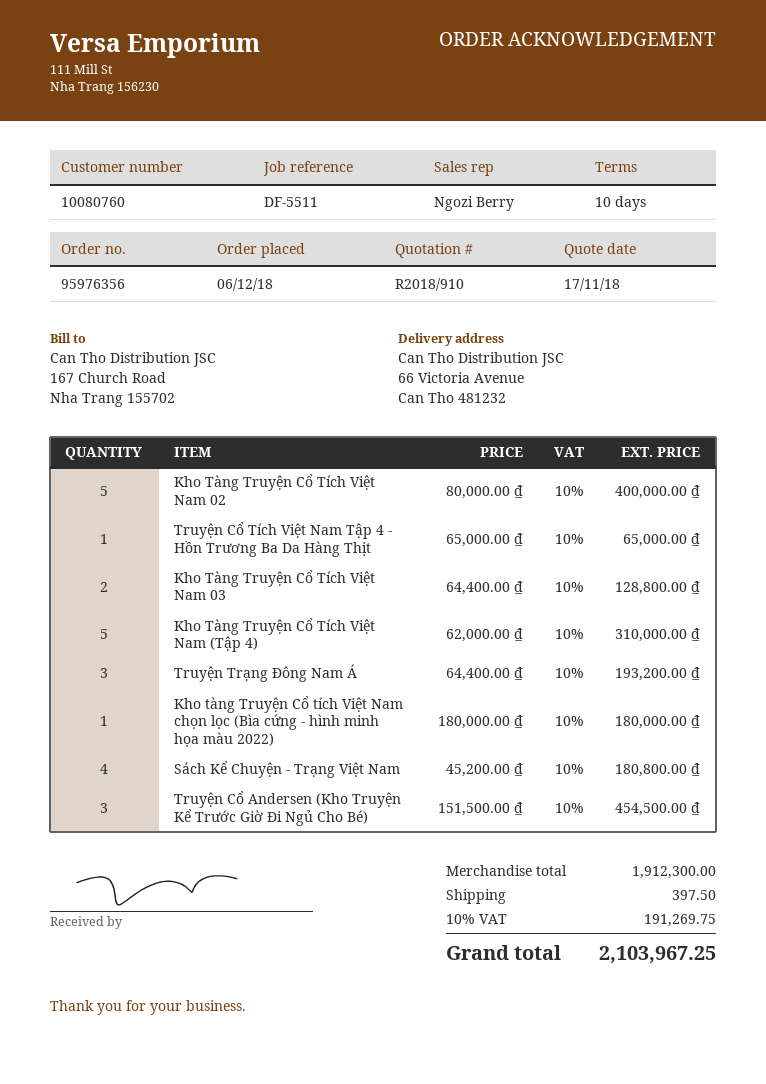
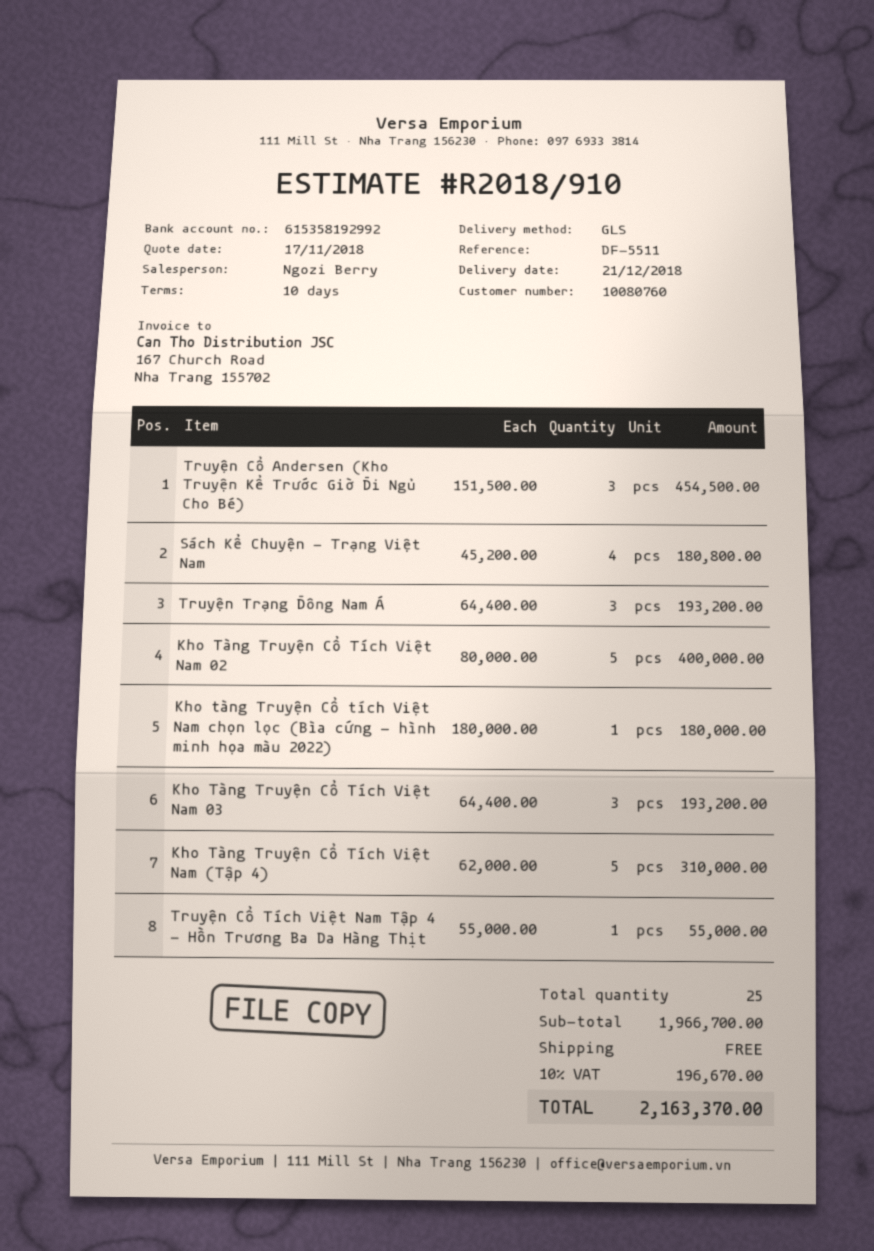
Truyện Cổ Tích Việt Nam Tập 4 - Hồn Trương Ba Da Hàng Thịt: 1 x 65000.00 = 65000.00 -> 1 x 55000.00 = 55000.00
Kho Tàng Truyện Cổ Tích Việt Nam 03: 2 x 64400.00 = 128800.00 -> 3 x 64400.00 = 193200.00
subtotal: 1912300.00 -> 1966700.00
shipping: 397.50 -> 0.00
tax: 10% = 191269.75 -> 10% = 196670.00
total: 2103967.25 -> 2163370.00

